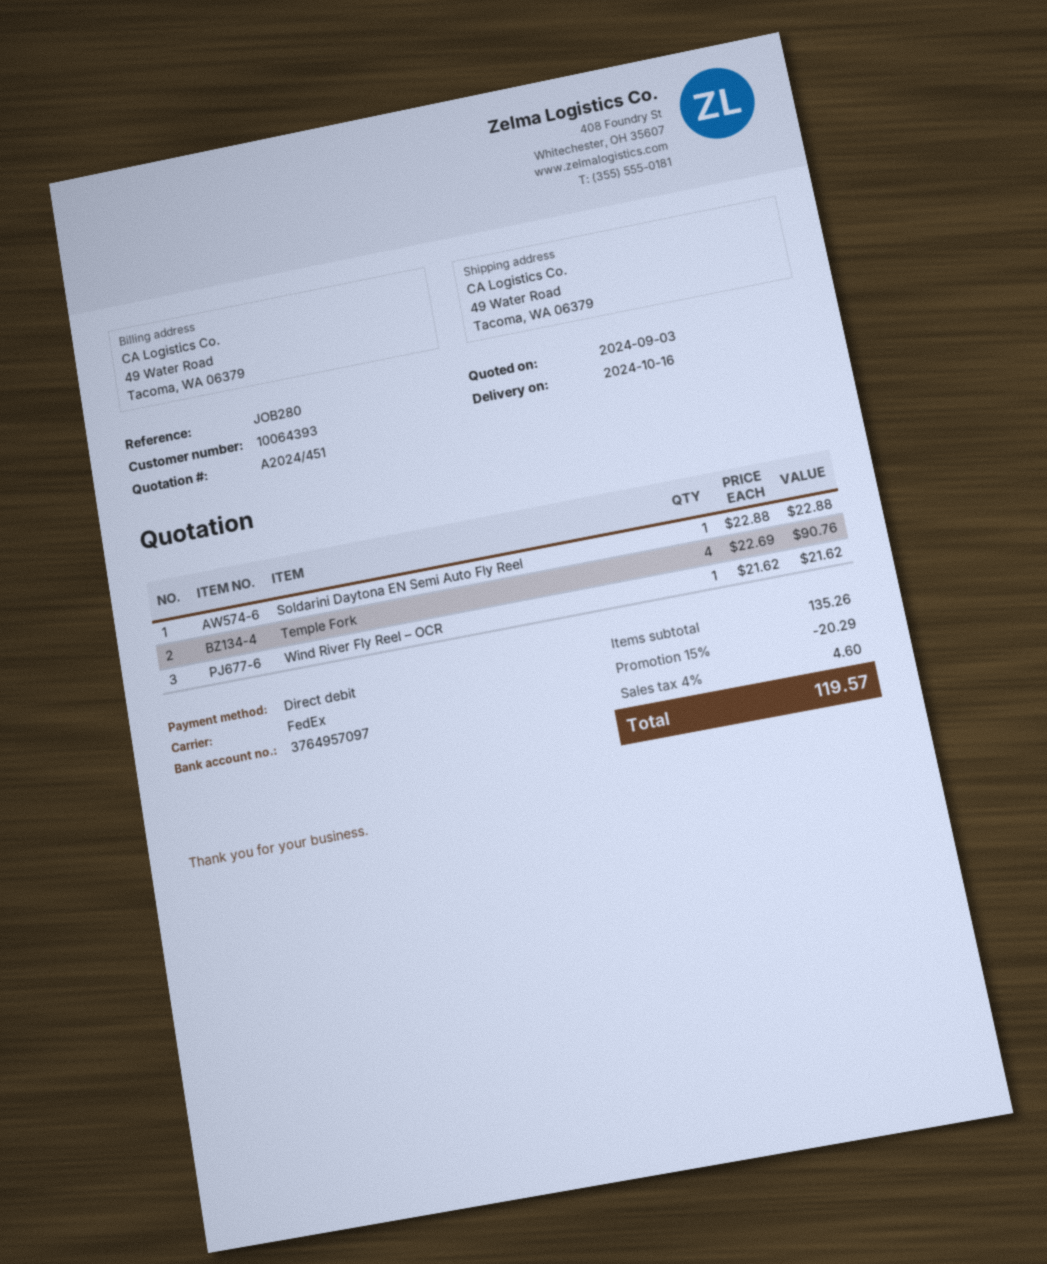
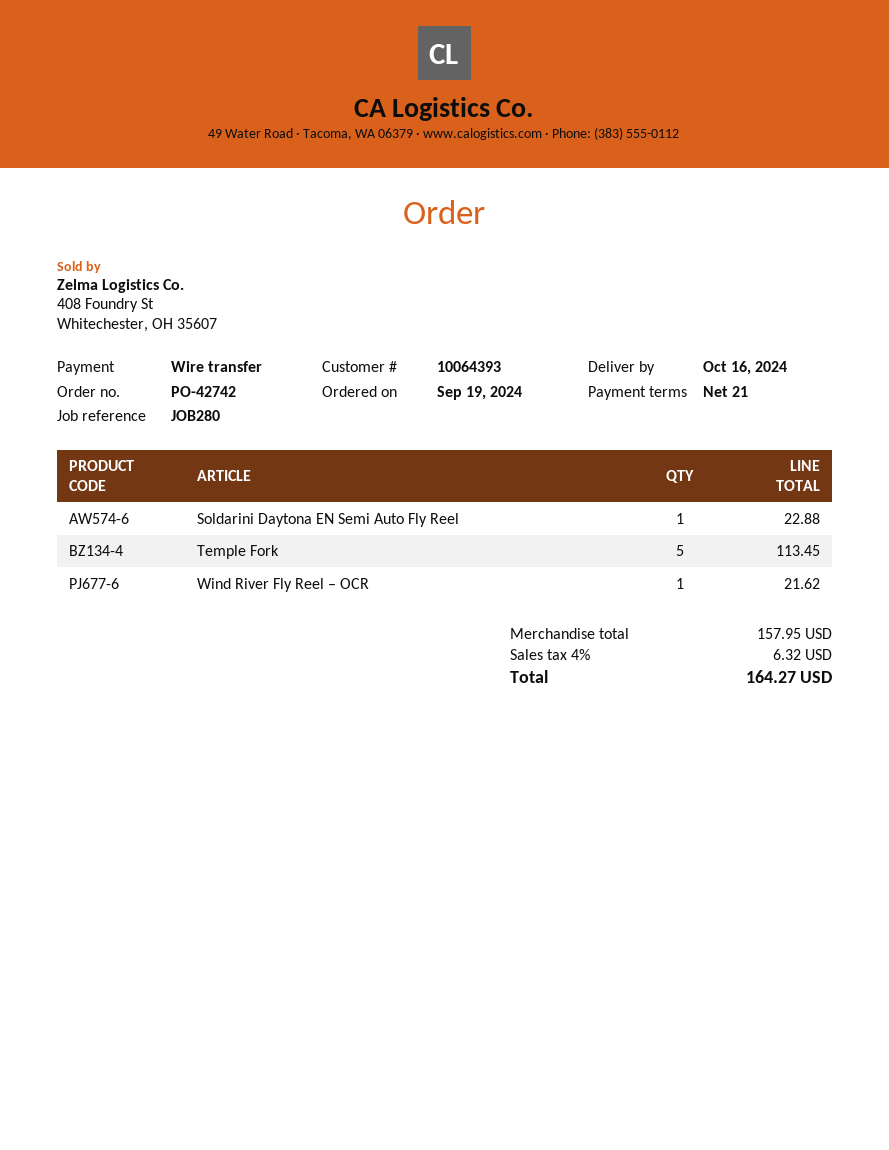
payment method: direct debit -> bank transfer
Temple Fork: 4 for 90.76 -> 5 for 113.45
subtotal: 135.26 -> 157.95
discount: 15% = 20.29 -> none
tax: 4% = 4.60 -> 4% = 6.32
total: 119.57 -> 164.27

